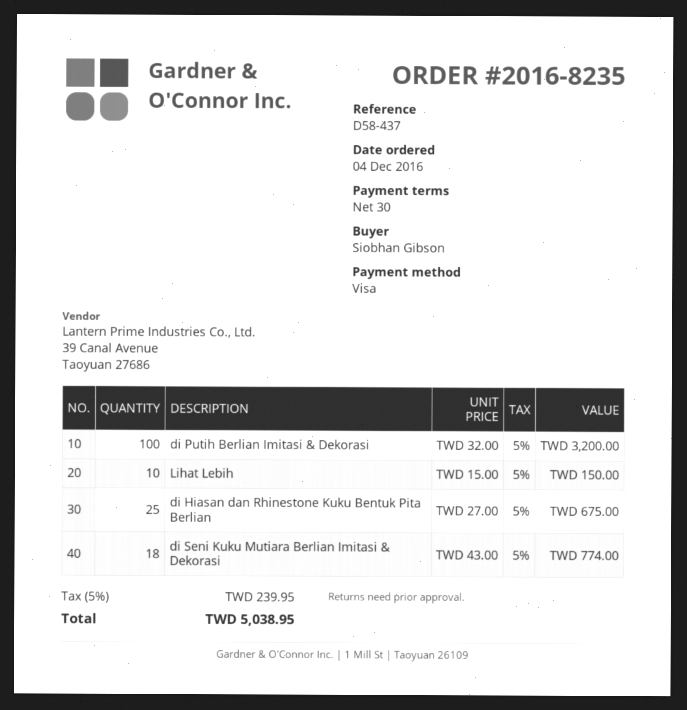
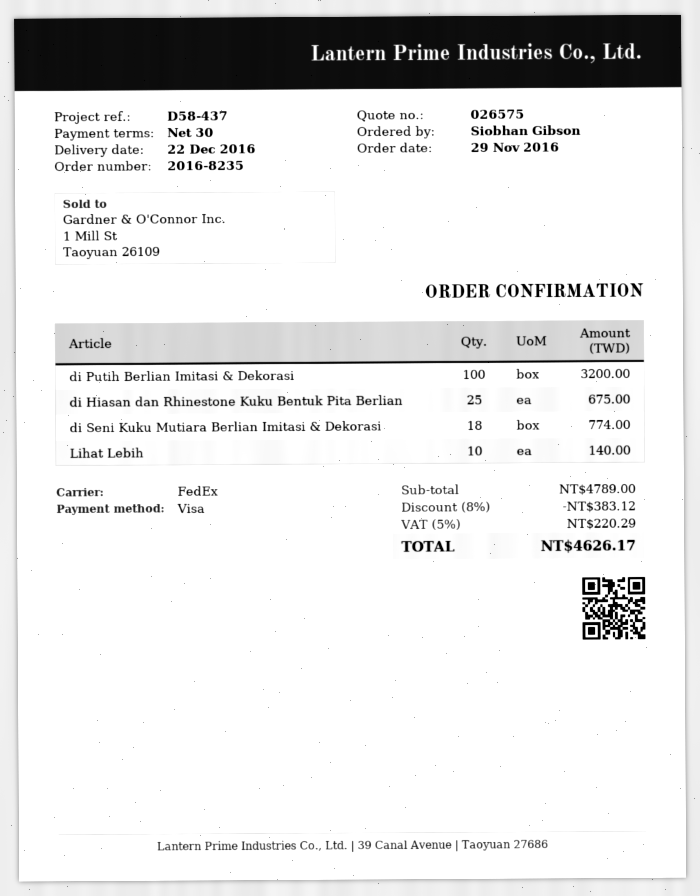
order date: 2016-12-04 -> 2016-11-29
Lihat Lebih: 10 for 150.00 -> 10 for 140.00
discount: none -> 8% = 383.12
tax: 5% = 239.95 -> 5% = 220.29
total: 5038.95 -> 4626.17

